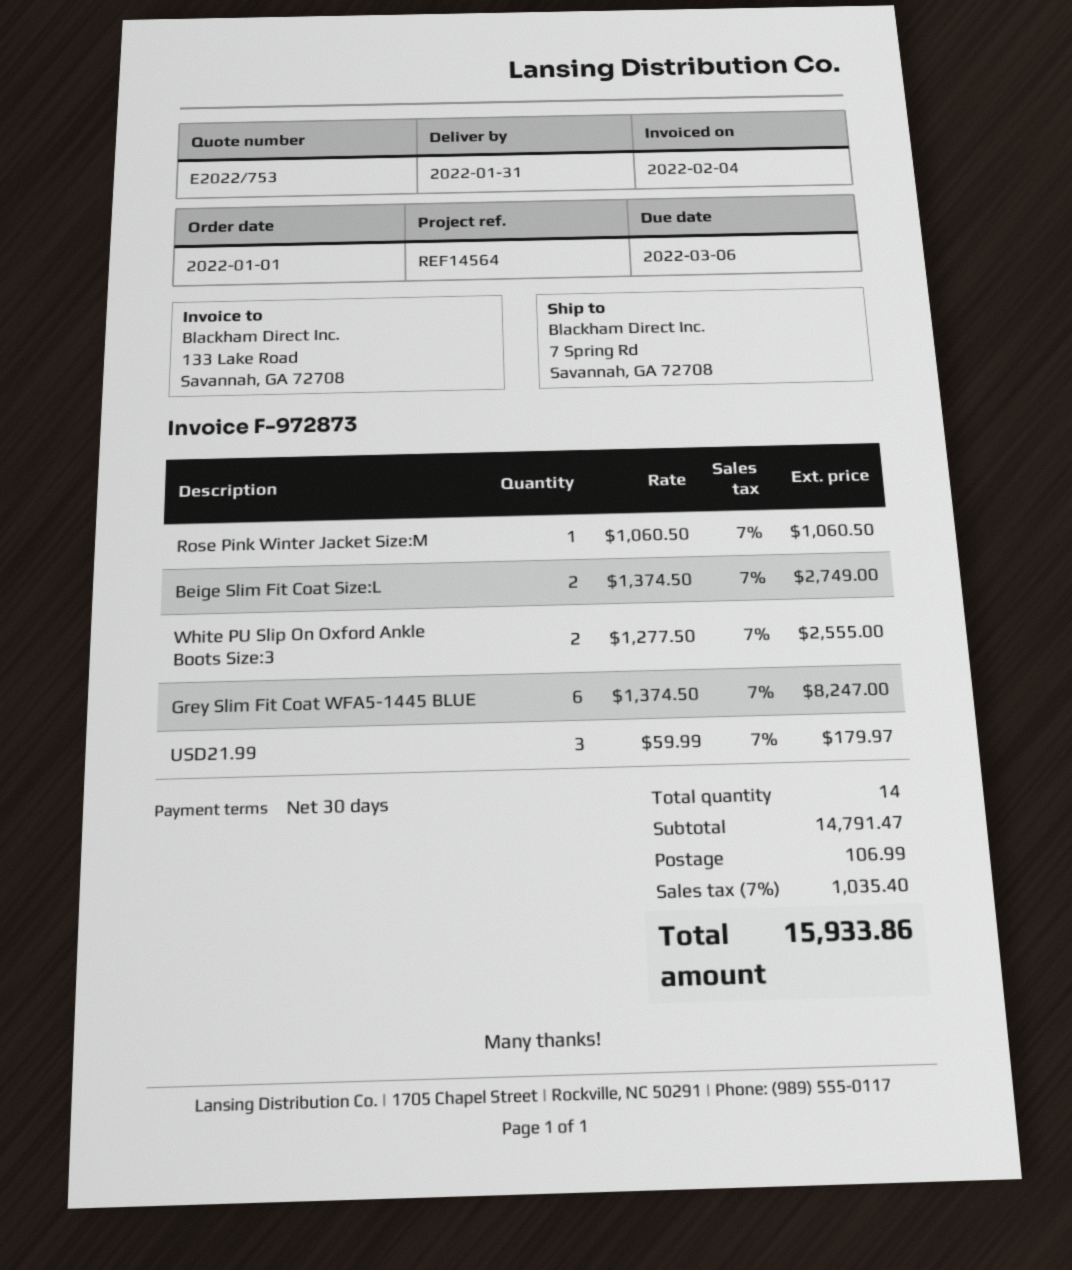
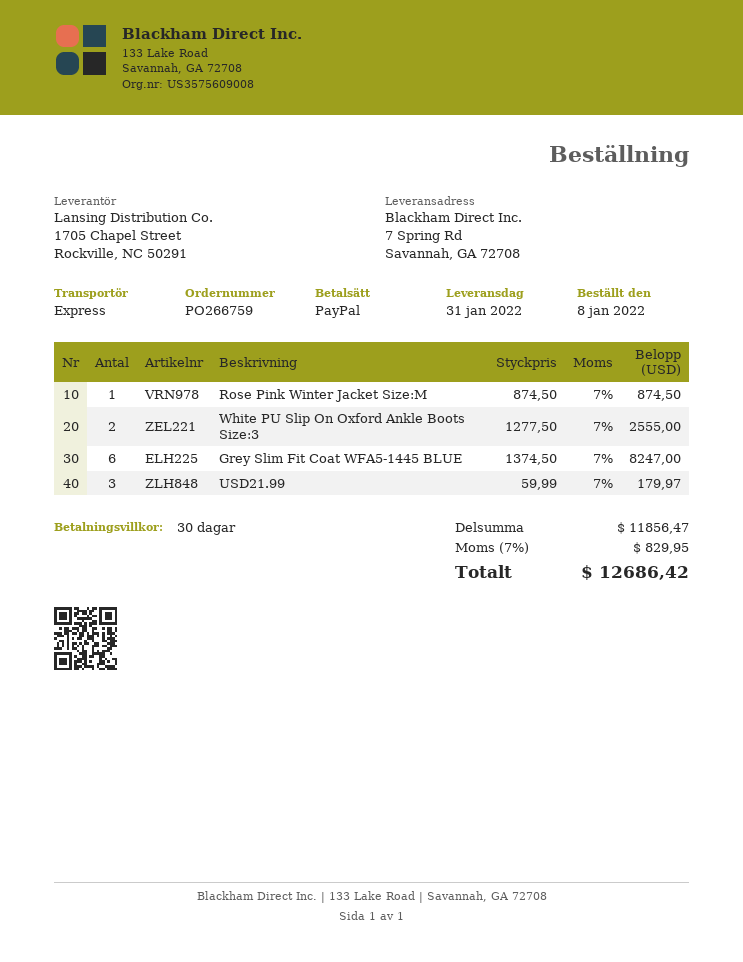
order date: 2022-01-01 -> 2022-01-08
Rose Pink Winter Jacket Size:M: 1 x 1060.50 = 1060.50 -> 1 x 874.50 = 874.50
Beige Slim Fit Coat Size:L: 2 x 1374.50 = 2749.00 -> none
subtotal: 14791.47 -> 11856.47
shipping: 106.99 -> none
tax: 7% = 1035.40 -> 7% = 829.95
total: 15933.86 -> 12686.42

